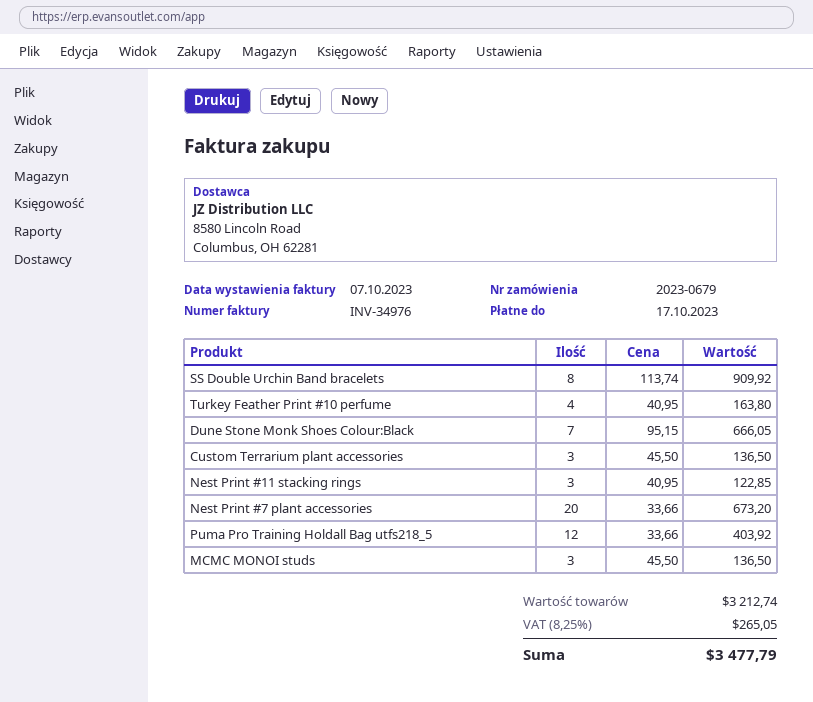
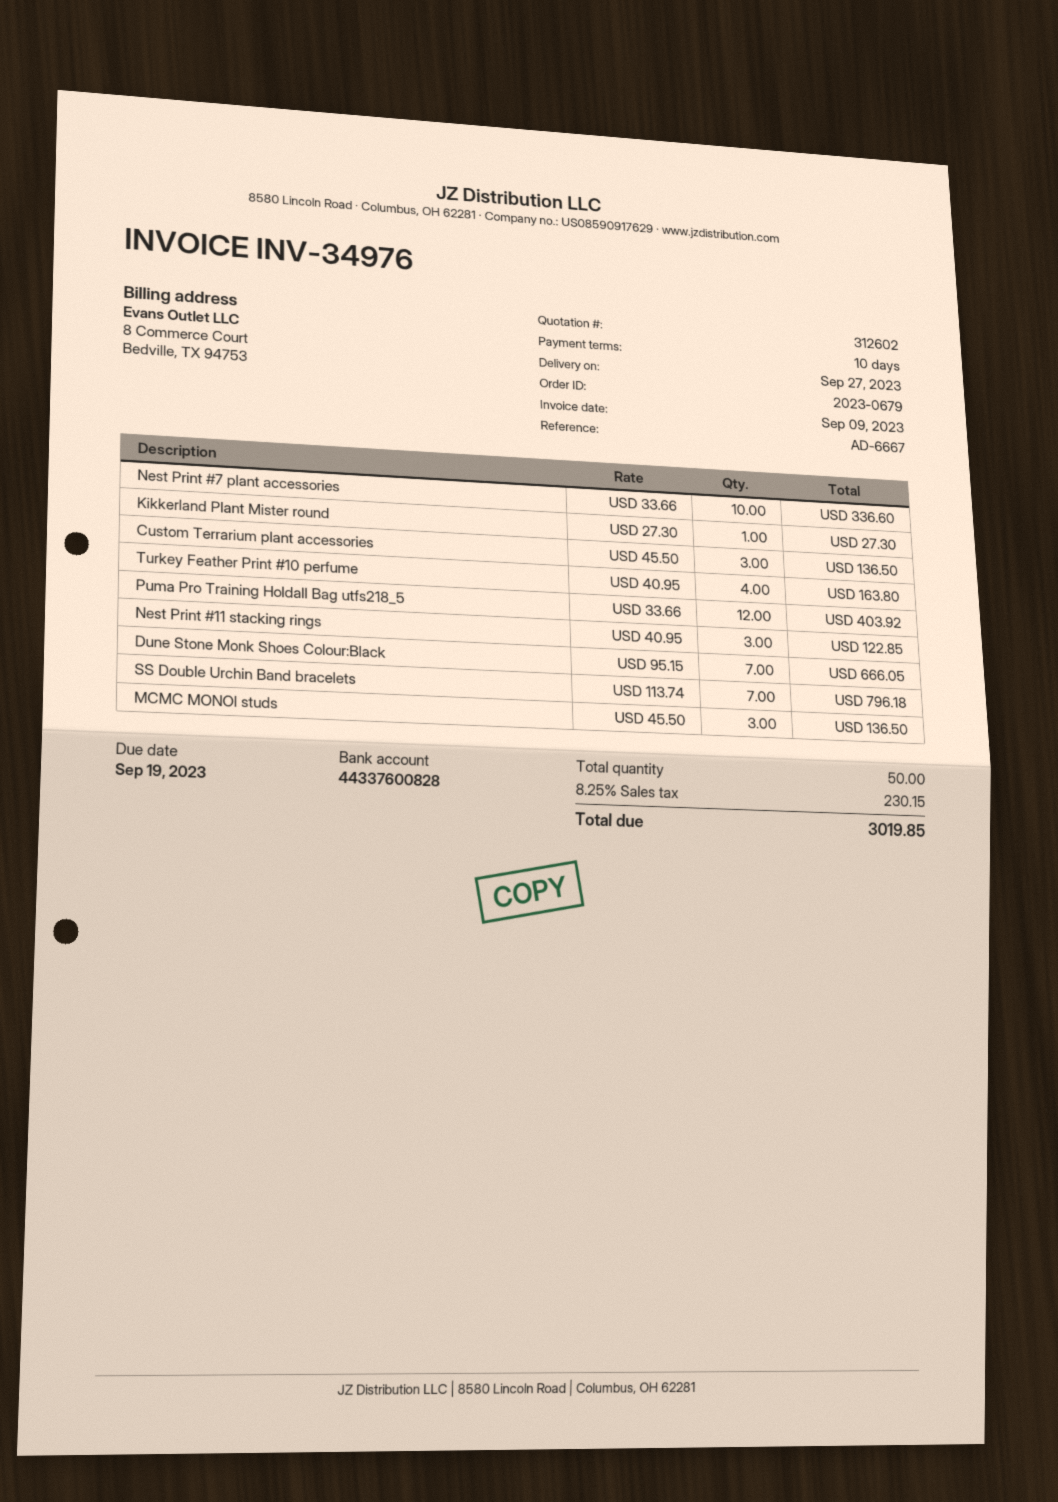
invoice date: 2023-10-07 -> 2023-09-09
due date: 2023-10-17 -> 2023-09-19
SS Double Urchin Band bracelets: 8 x 113.74 = 909.92 -> 7 x 113.74 = 796.18
Nest Print #7 plant accessories: 20 x 33.66 = 673.20 -> 10 x 33.66 = 336.60
Kikkerland Plant Mister round: none -> 1 x 27.30 = 27.30
tax: 8.25% = 265.05 -> 8.25% = 230.15
total: 3477.79 -> 3019.85

